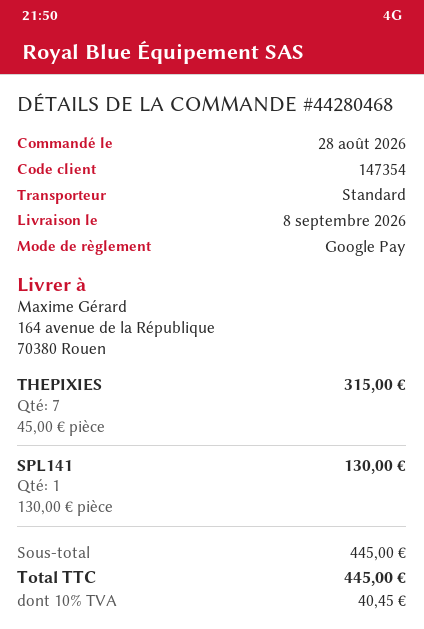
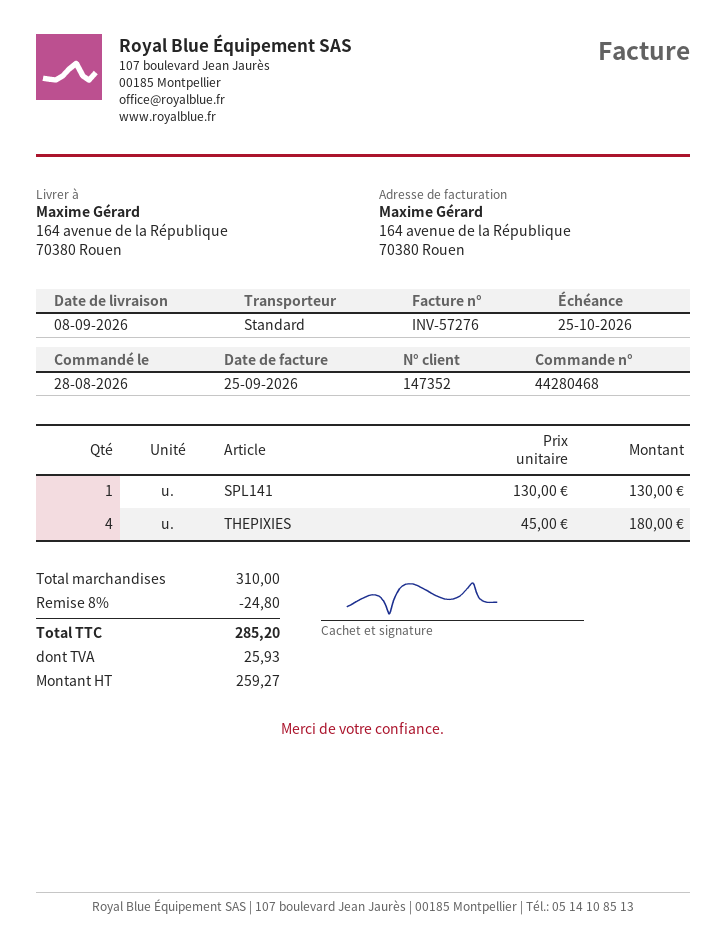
customer number: 147354 -> 147352
THEPIXIES: 7 x 45.00 = 315.00 -> 4 x 45.00 = 180.00
subtotal: 445.00 -> 310.00
discount: none -> 8% = 24.80
tax: 40.45 -> 25.93
total: 445.00 -> 285.20

